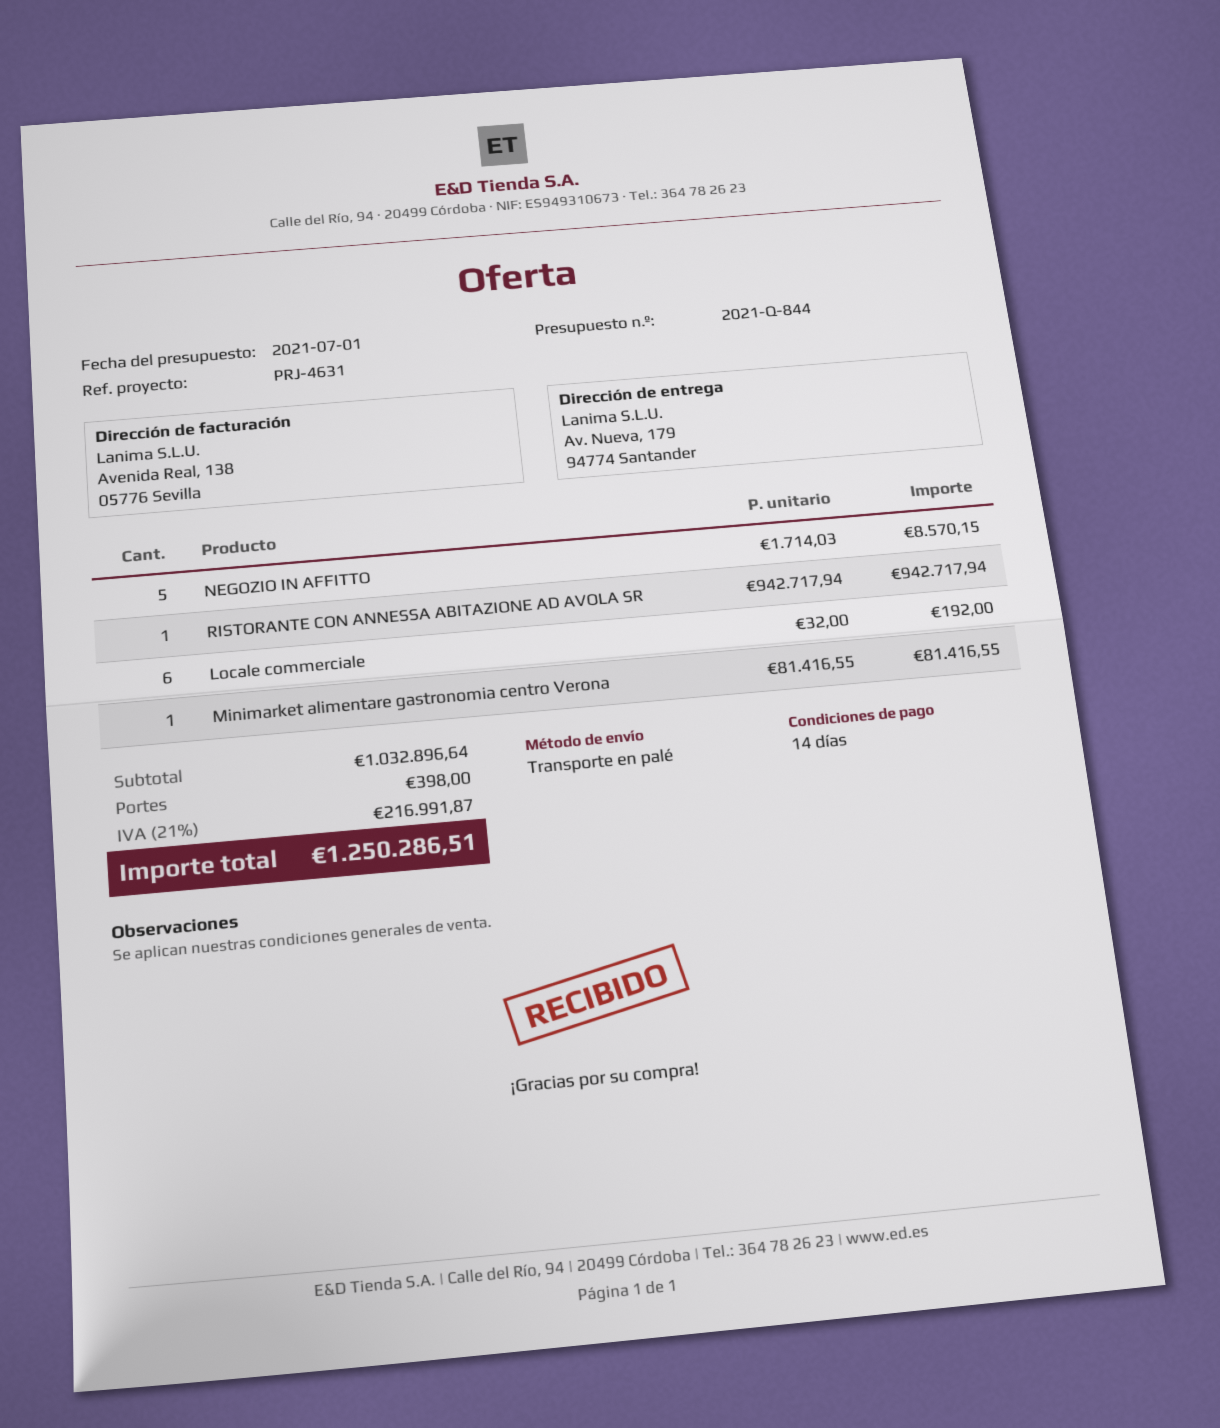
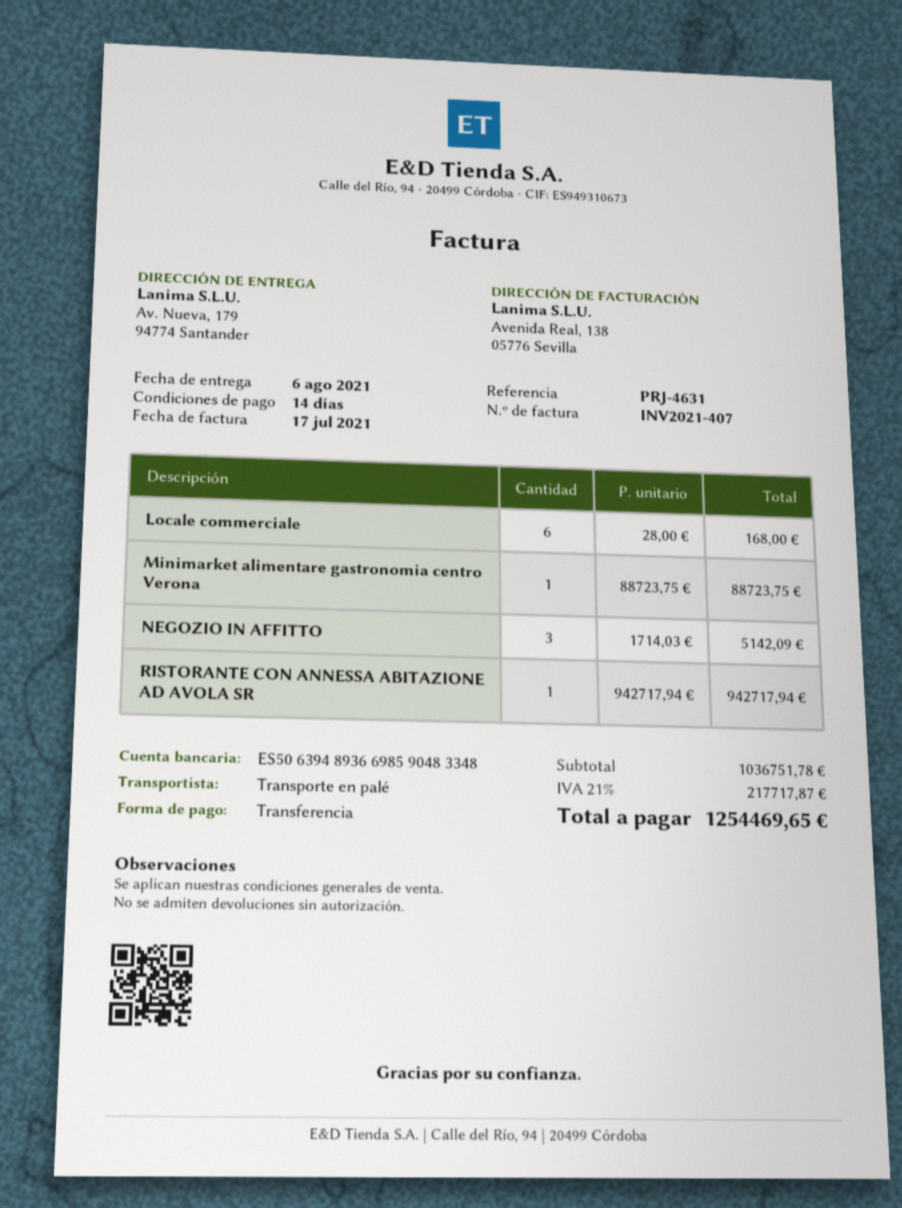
NEGOZIO IN AFFITTO: 5 x 1714.03 = 8570.15 -> 3 x 1714.03 = 5142.09
Locale commerciale: 6 x 32.00 = 192.00 -> 6 x 28.00 = 168.00
Minimarket alimentare gastronomia centro Verona: 1 x 81416.55 = 81416.55 -> 1 x 88723.75 = 88723.75
subtotal: 1032896.64 -> 1036751.78
shipping: 398.00 -> none
tax: 21% = 216991.87 -> 21% = 217717.87
total: 1250286.51 -> 1254469.65

